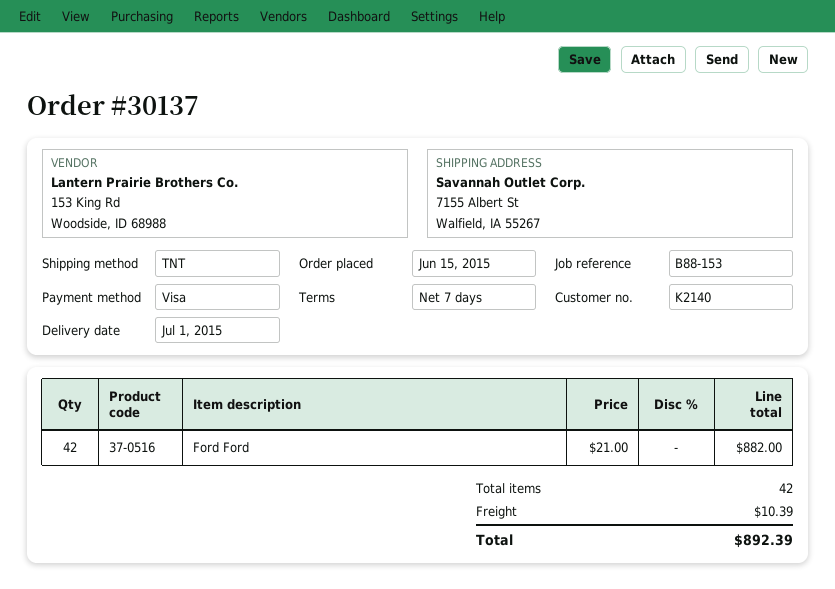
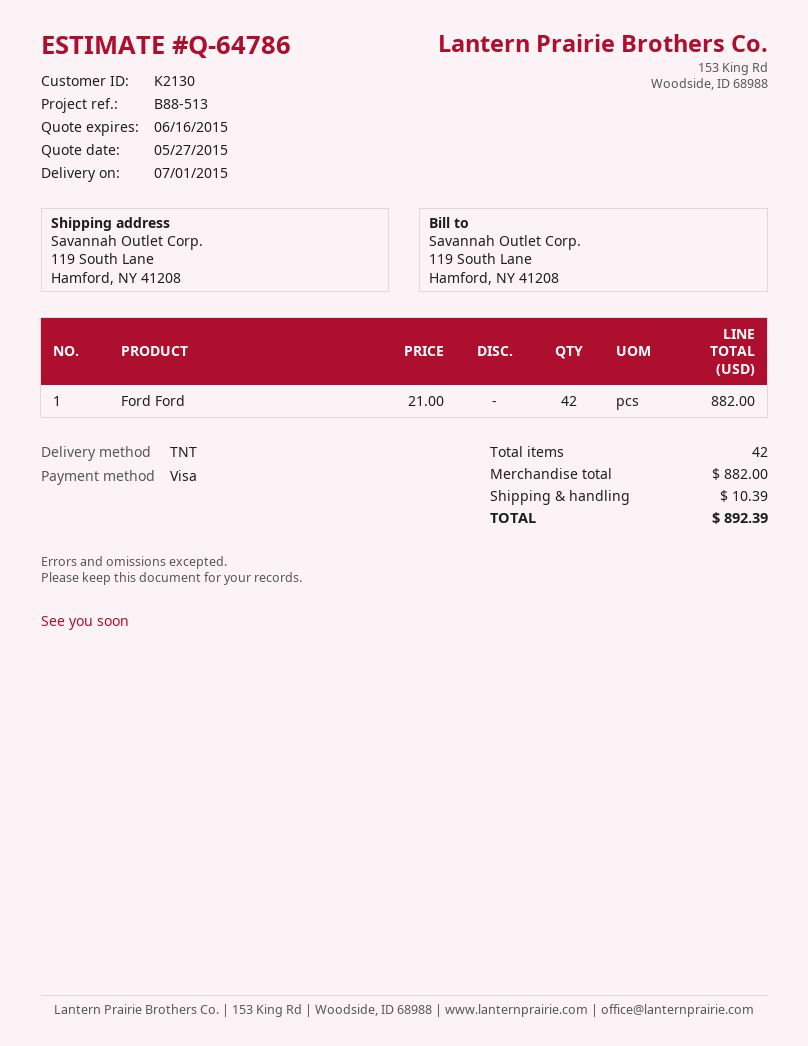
customer number: K2140 -> K2130
reference: B88-153 -> B88-513
ship to: 7155 Albert St, Walfield, IA 55267 -> 119 South Lane, Hamford, NY 41208

